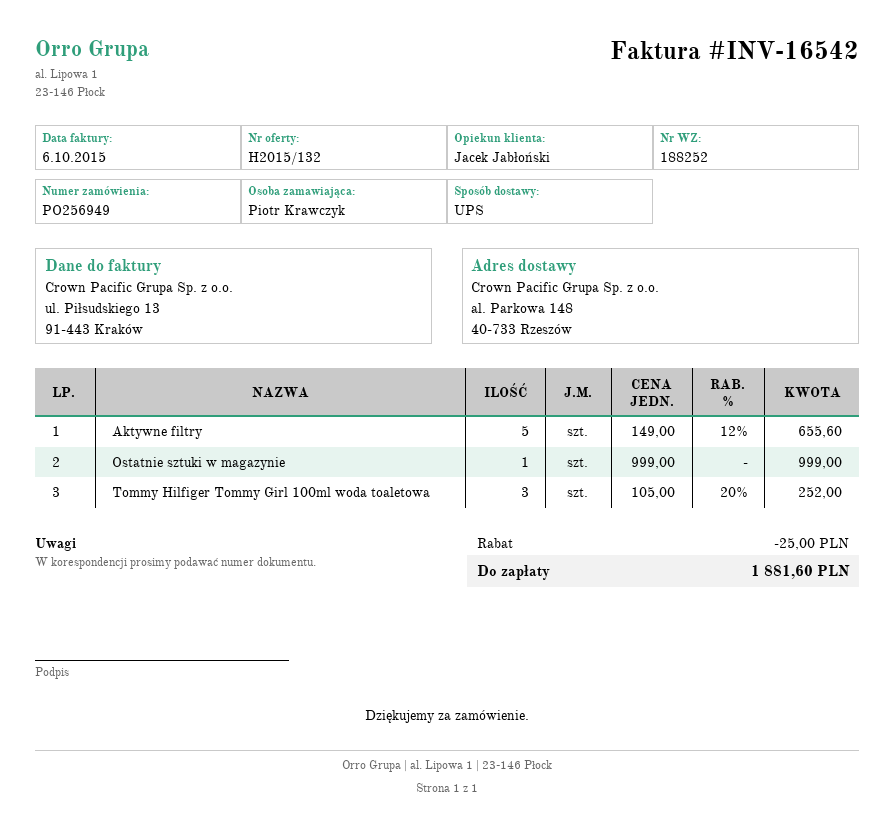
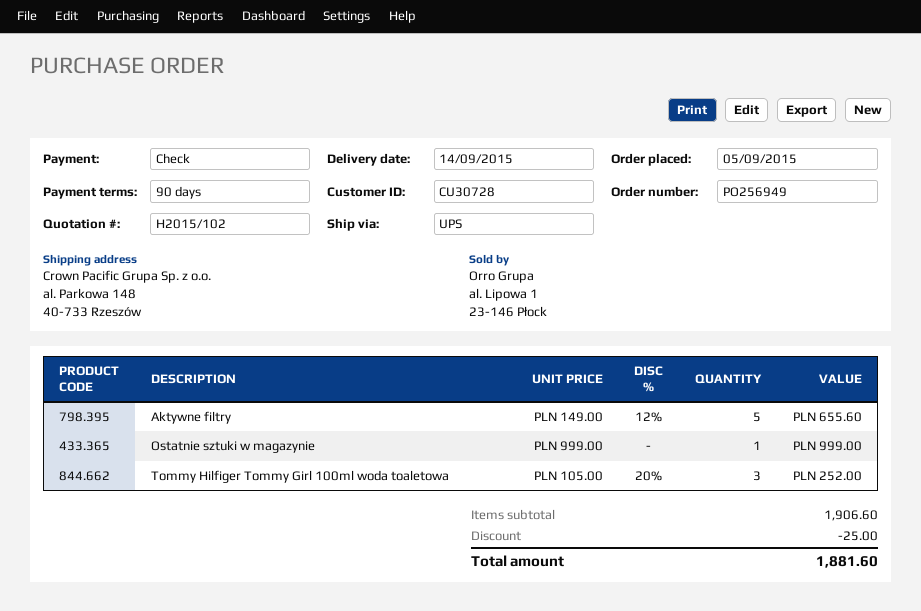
quote number: H2015/132 -> H2015/102

